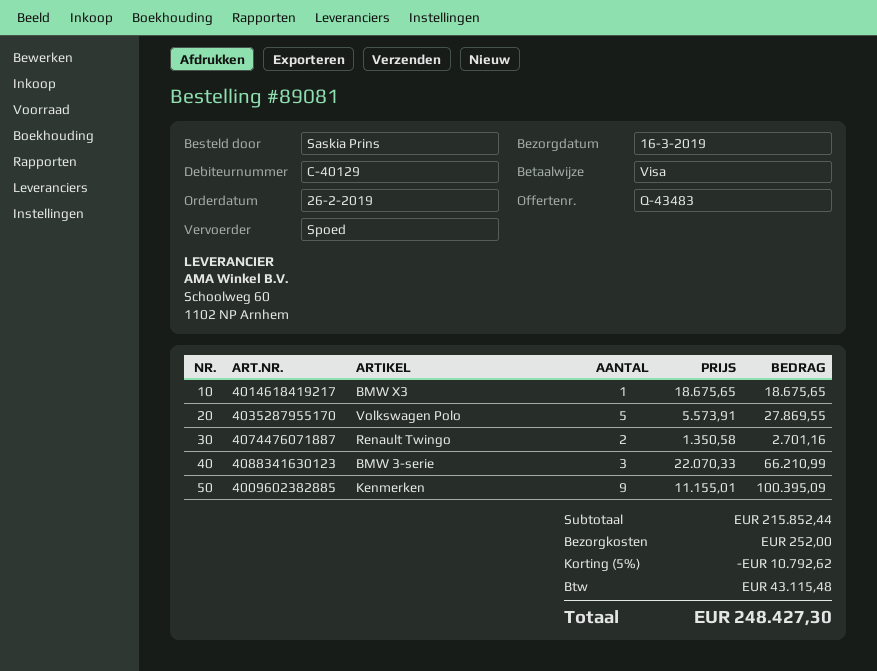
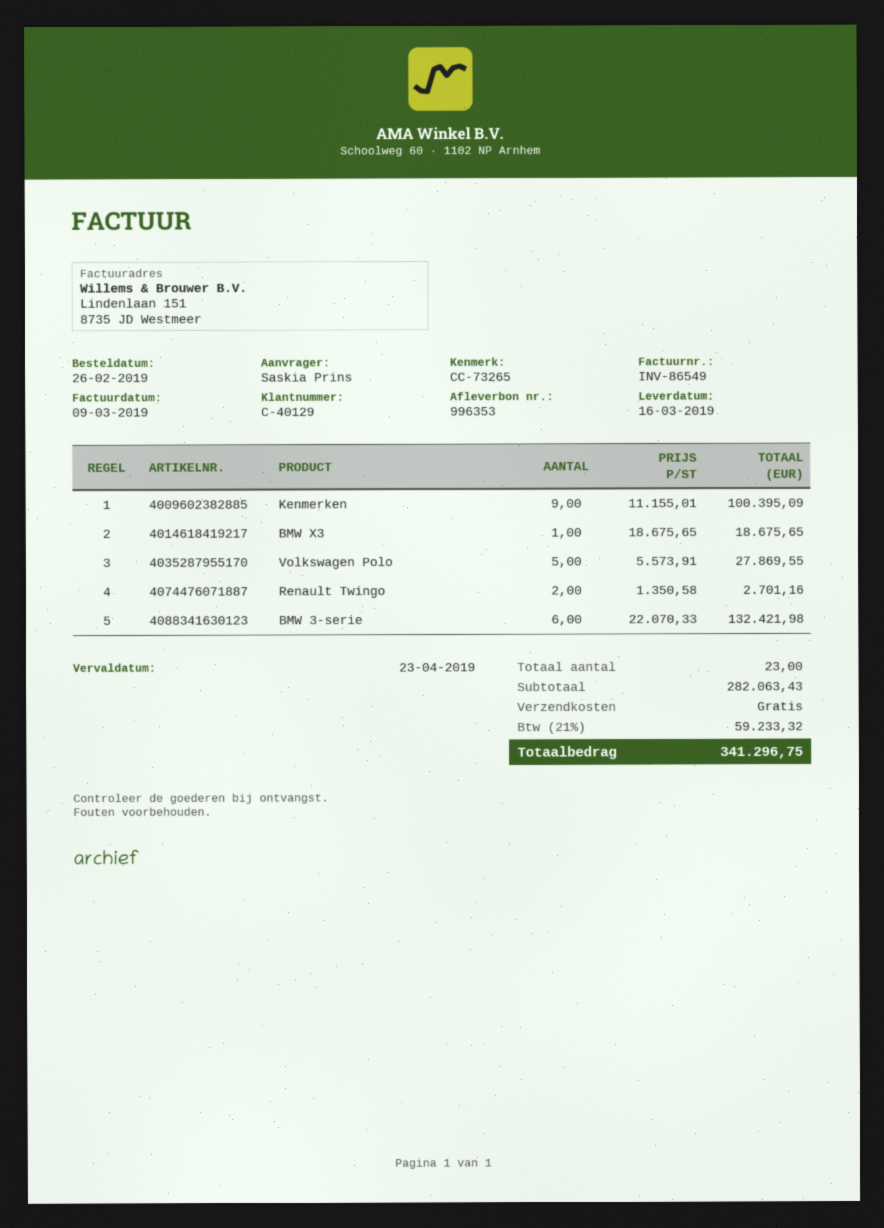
BMW 3-serie: 3 x 22070.33 = 66210.99 -> 6 x 22070.33 = 132421.98
subtotal: 215852.44 -> 282063.43
discount: 5% = 10792.62 -> none
shipping: 252.00 -> 0.00
tax: 43115.48 -> 59233.32
total: 248427.30 -> 341296.75

